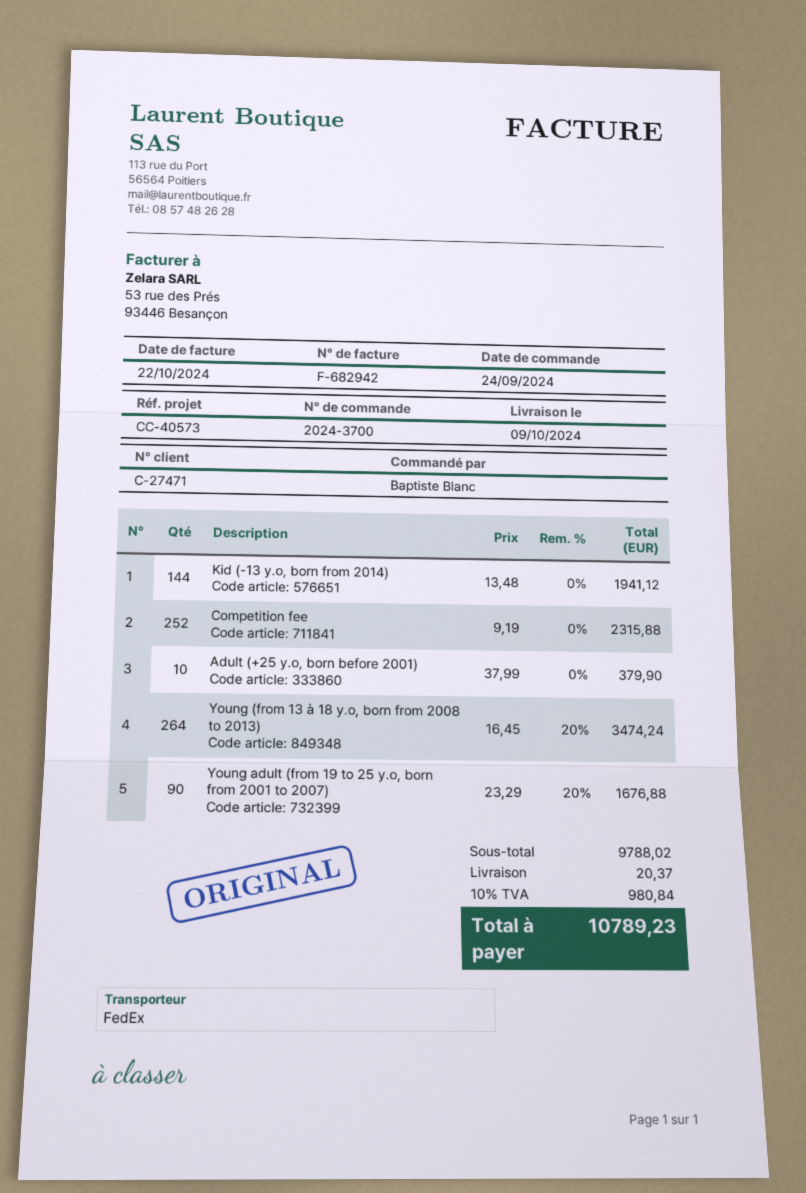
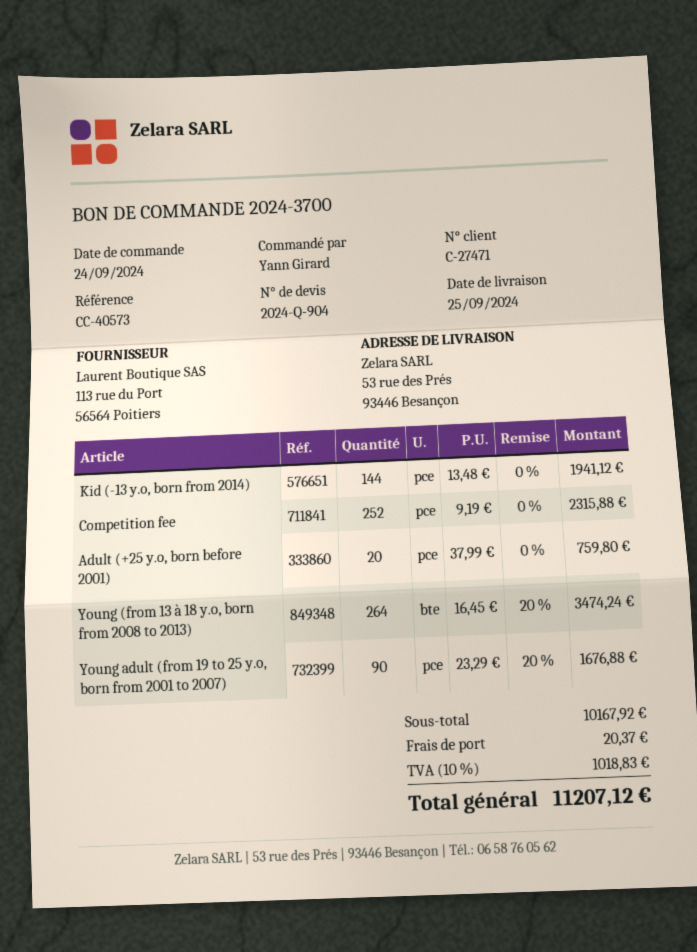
delivery date: 2024-10-09 -> 2024-09-25
ordered by: Baptiste Blanc -> Yann Girard
Adult (+25 y.o, born before 2001): 10 x 37.99 = 379.90 -> 20 x 37.99 = 759.80
subtotal: 9788.02 -> 10167.92
tax: 10% = 980.84 -> 10% = 1018.83
total: 10789.23 -> 11207.12

